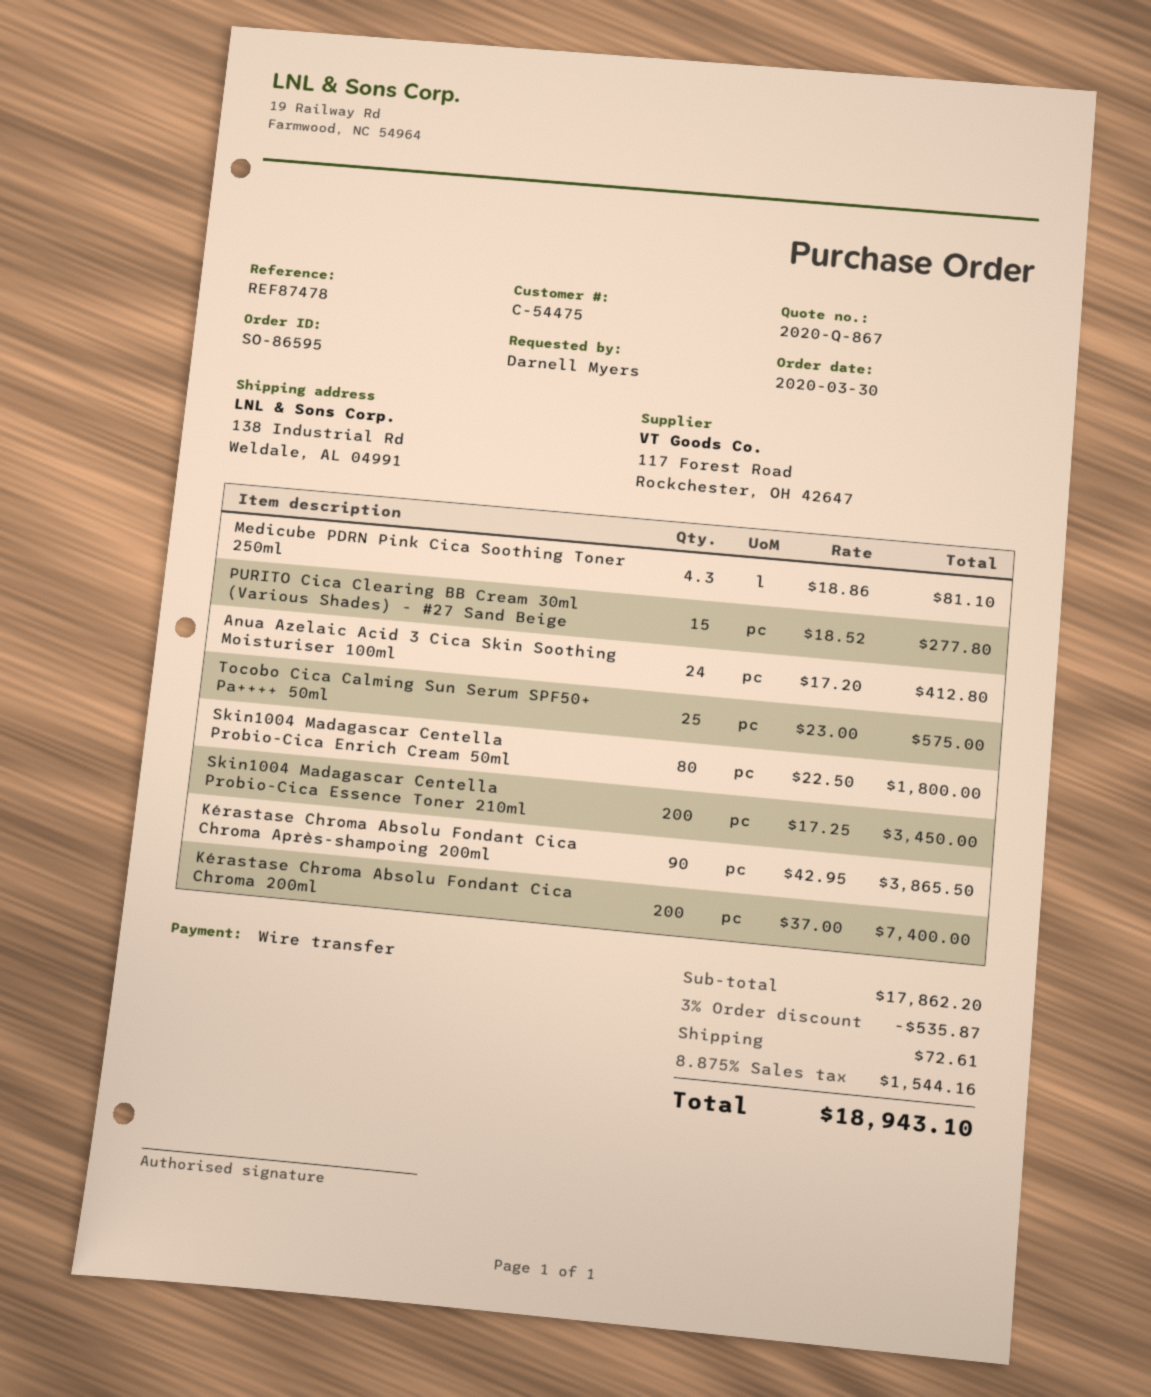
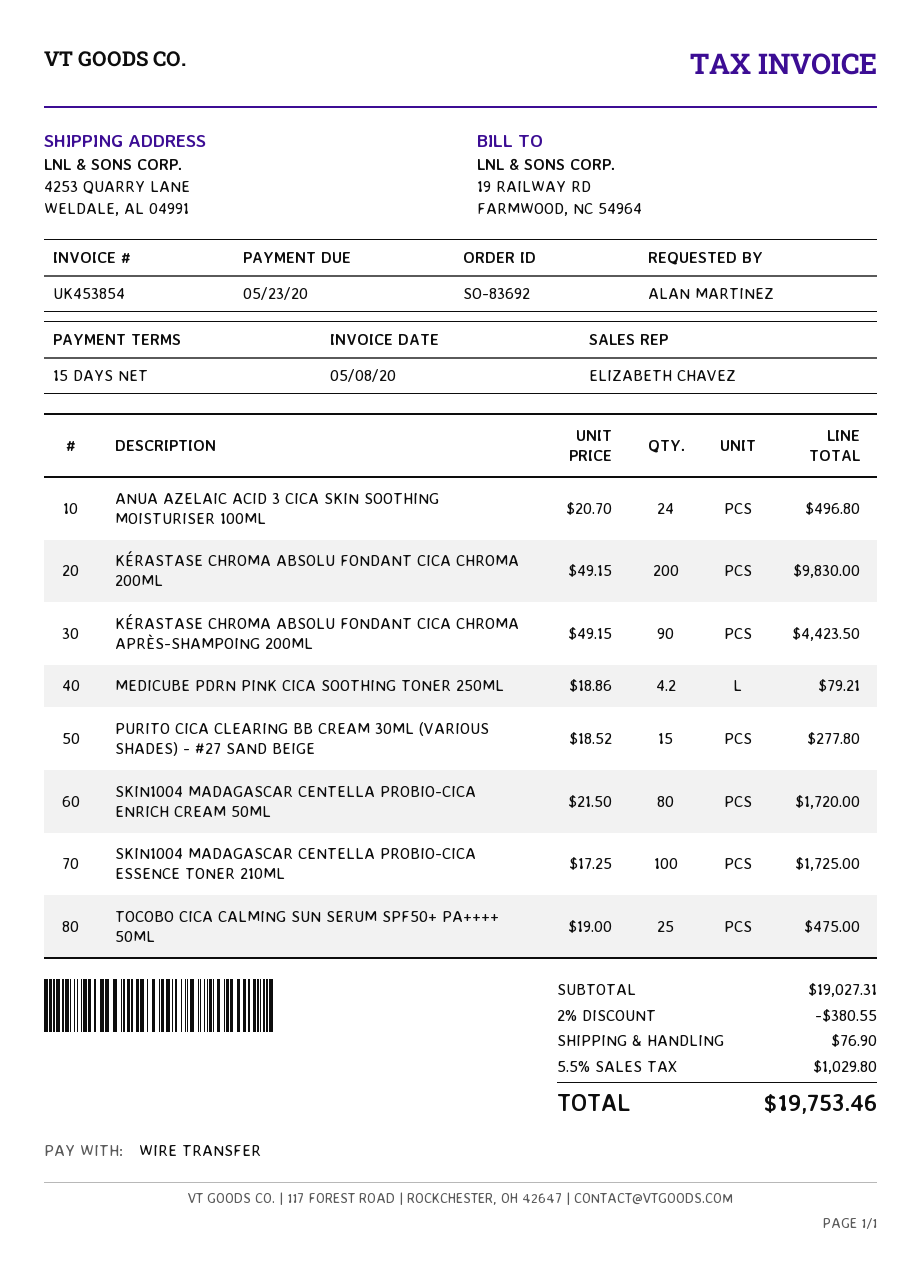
order number: SO-86595 -> SO-83692
ordered by: Darnell Myers -> ALAN MARTINEZ
ship to: 138 Industrial Rd, Weldale, AL 04991 -> 4253 QUARRY LANE, WELDALE, AL 04991
Medicube PDRN Pink Cica Soothing Toner 250ml: 4.3 x 18.86 = 81.10 -> 4.2 x 18.86 = 79.21
Anua Azelaic Acid 3 Cica Skin Soothing Moisturiser 100ml: 24 x 17.20 = 412.80 -> 24 x 20.70 = 496.80
Tocobo Cica Calming Sun Serum SPF50+ Pa++++ 50ml: 25 x 23.00 = 575.00 -> 25 x 19.00 = 475.00
Skin1004 Madagascar Centella Probio-Cica Enrich Cream 50ml: 80 x 22.50 = 1800.00 -> 80 x 21.50 = 1720.00
Skin1004 Madagascar Centella Probio-Cica Essence Toner 210ml: 200 x 17.25 = 3450.00 -> 100 x 17.25 = 1725.00
Kérastase Chroma Absolu Fondant Cica Chroma Après-shampoing 200ml: 90 x 42.95 = 3865.50 -> 90 x 49.15 = 4423.50
Kérastase Chroma Absolu Fondant Cica Chroma 200ml: 200 x 37.00 = 7400.00 -> 200 x 49.15 = 9830.00
subtotal: 17862.20 -> 19027.31
discount: 3% = 535.87 -> 2% = 380.55
shipping: 72.61 -> 76.90
tax: 8.875% = 1544.16 -> 5.5% = 1029.80
total: 18943.10 -> 19753.46

